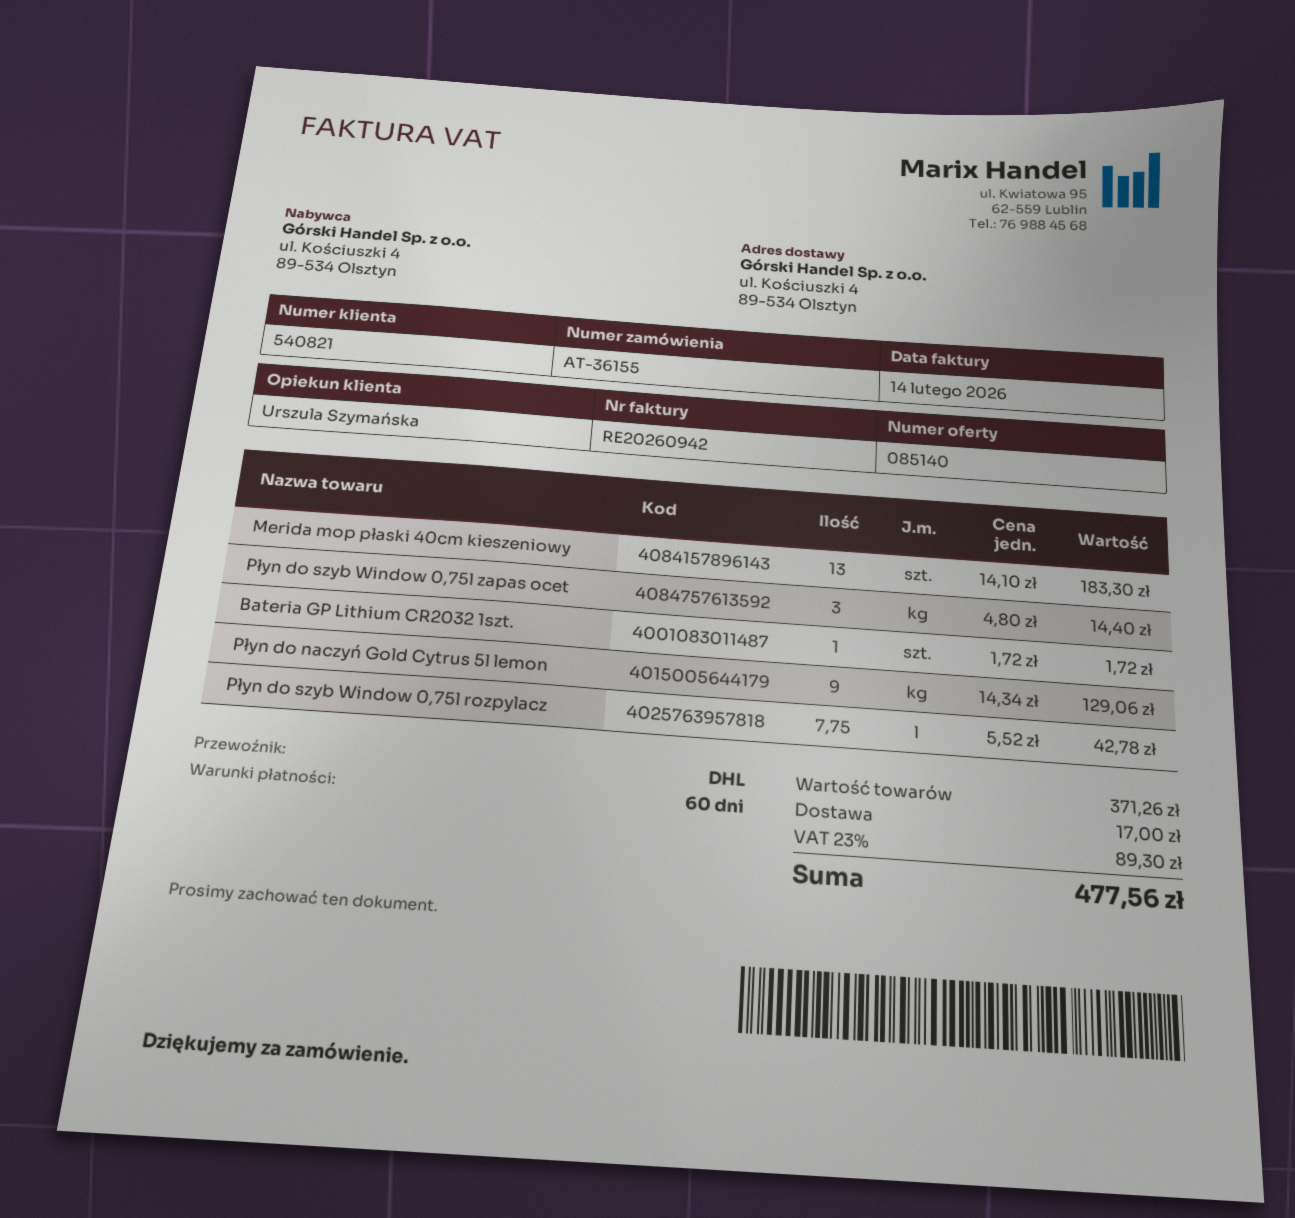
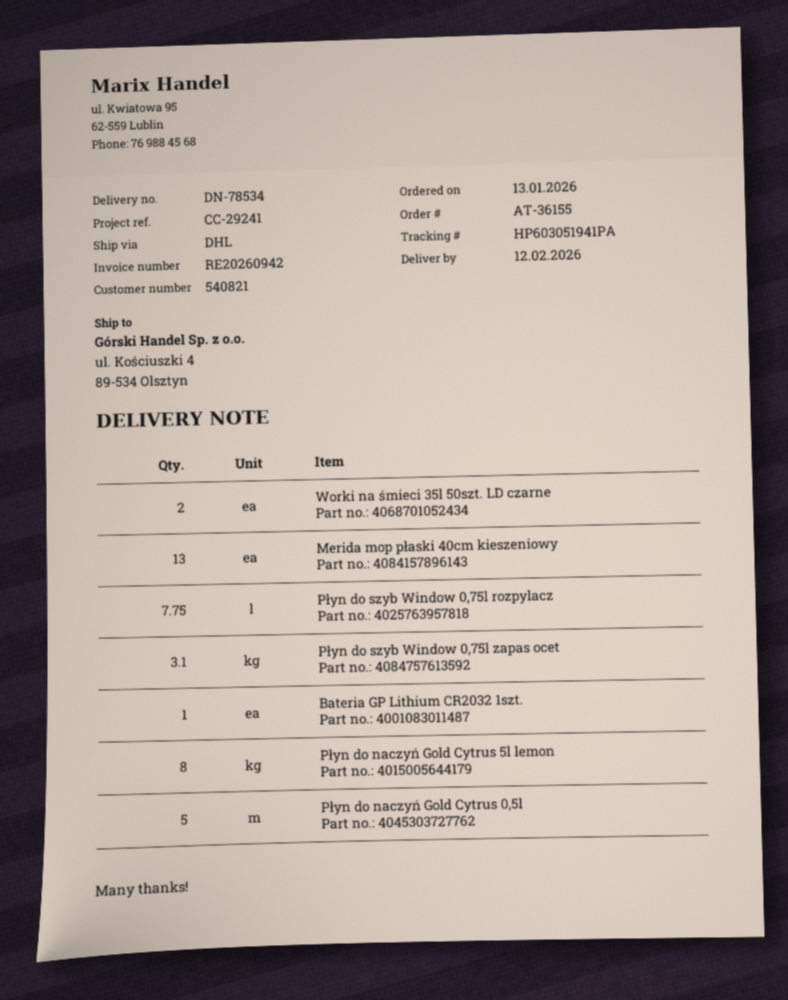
Płyn do szyb Window 0,75l zapas ocet: 3 -> 3.1
Płyn do naczyń Gold Cytrus 5l lemon: 9 -> 8
Worki na śmieci 35l 50szt. LD czarne: none -> 2
Płyn do naczyń Gold Cytrus 0,5l: none -> 5

